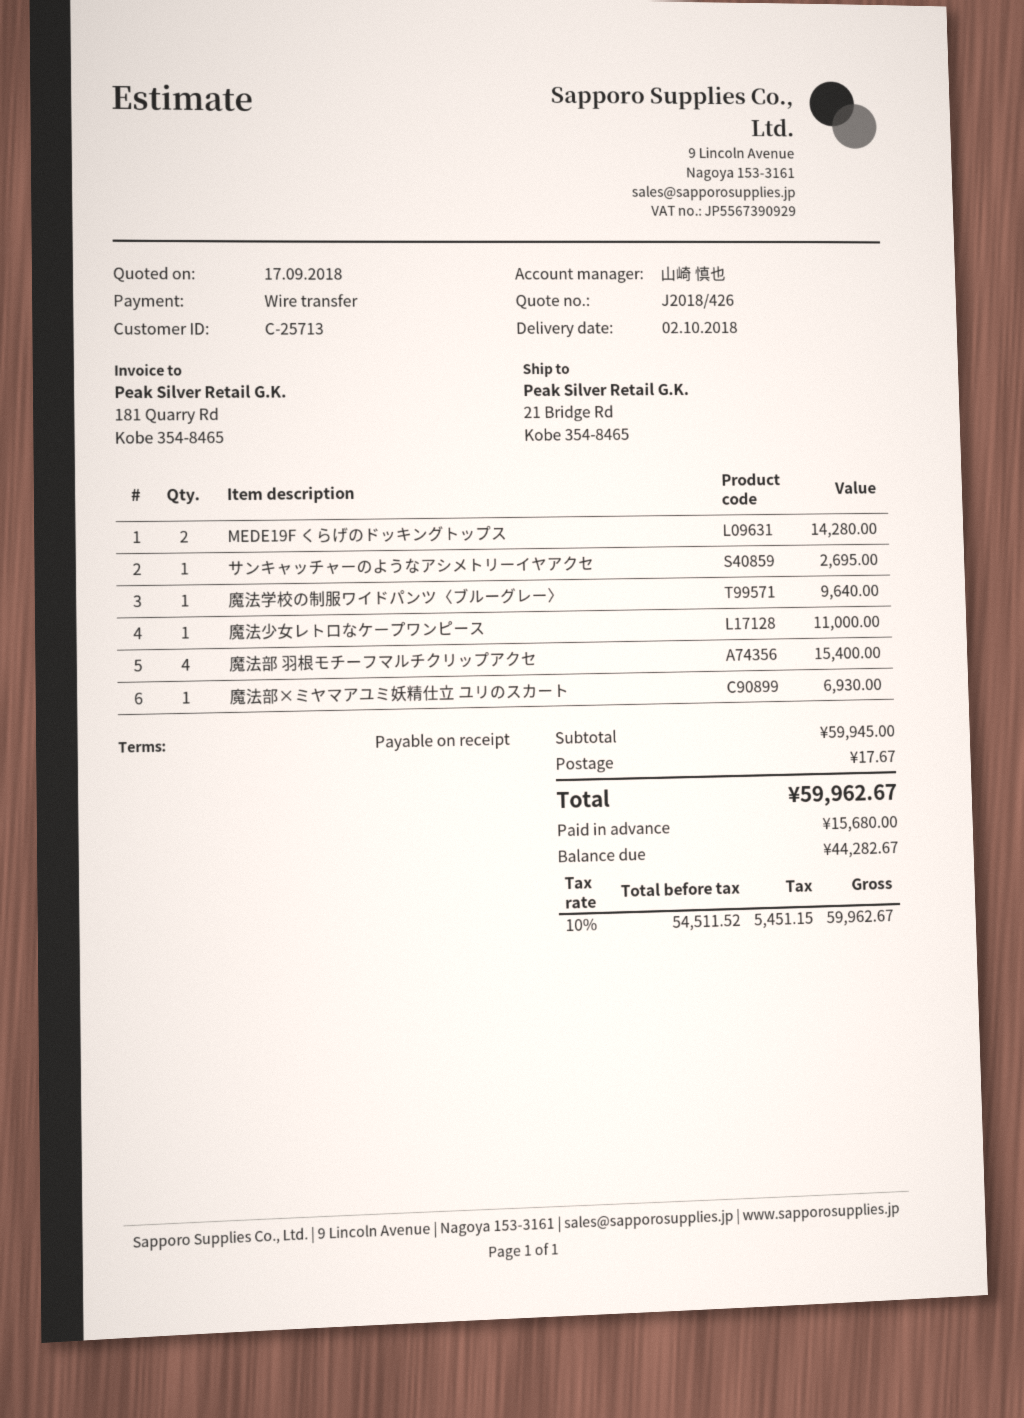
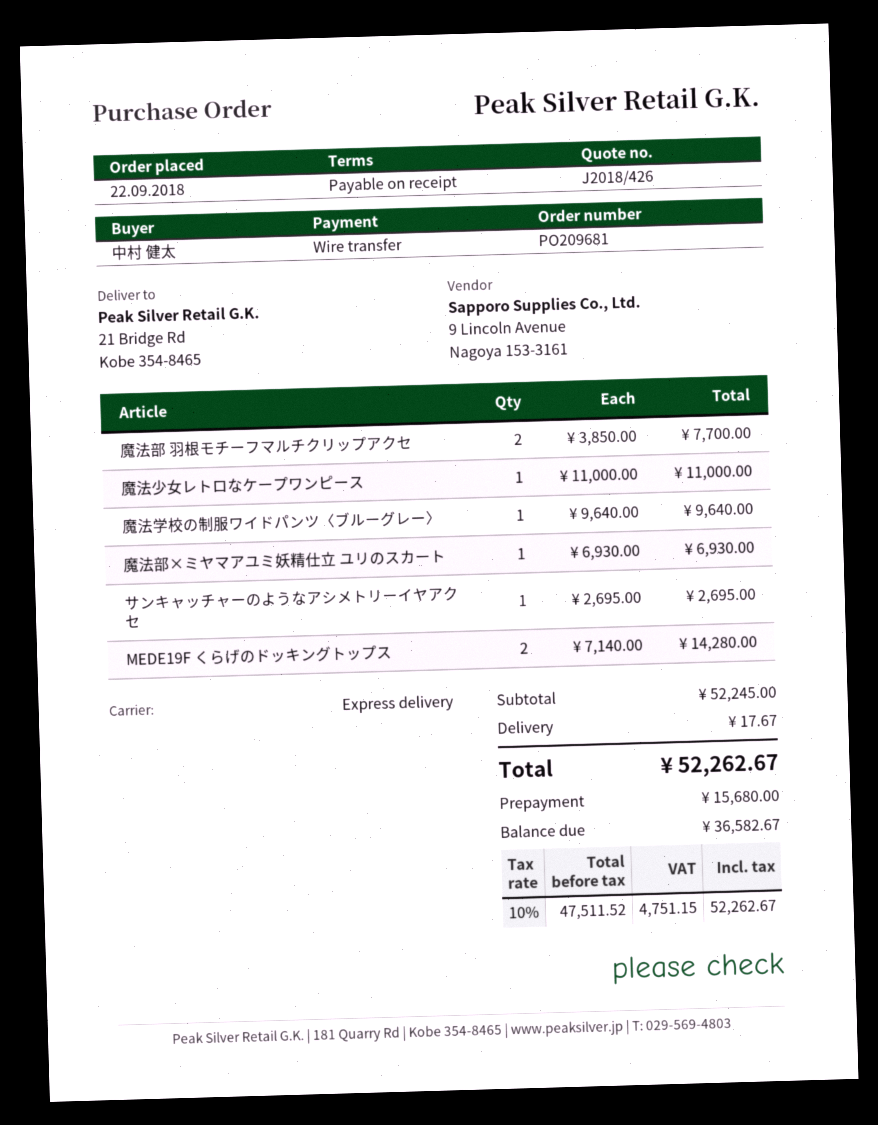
魔法部 羽根モチーフマルチクリップアクセ: 4 for 15400.00 -> 2 for 7700.00
subtotal: 59945.00 -> 52245.00
net: 54511.52 -> 47511.52
tax: 10% = 5451.15 -> 10% = 4751.15
total: 59962.67 -> 52262.67
balance: 44282.67 -> 36582.67

